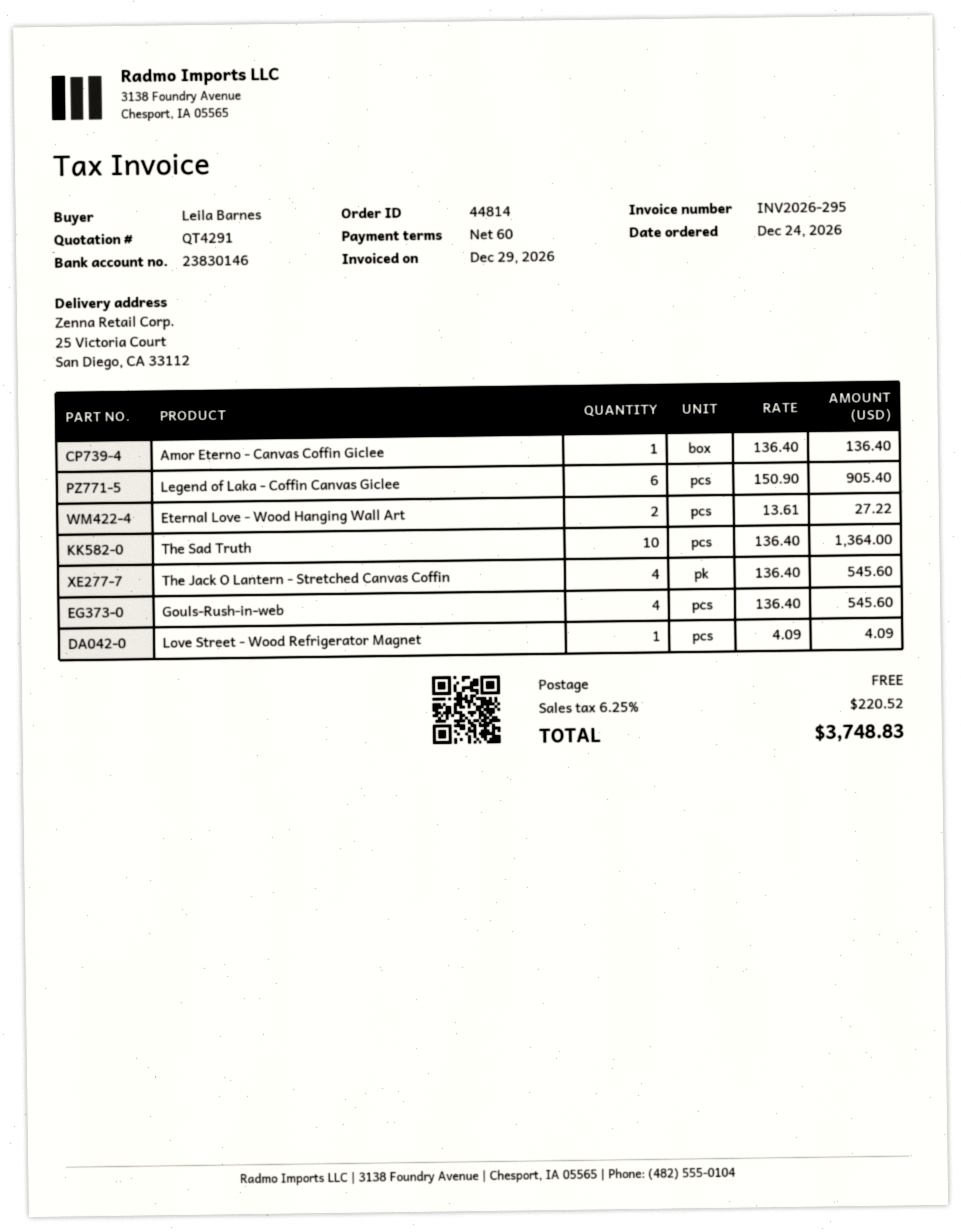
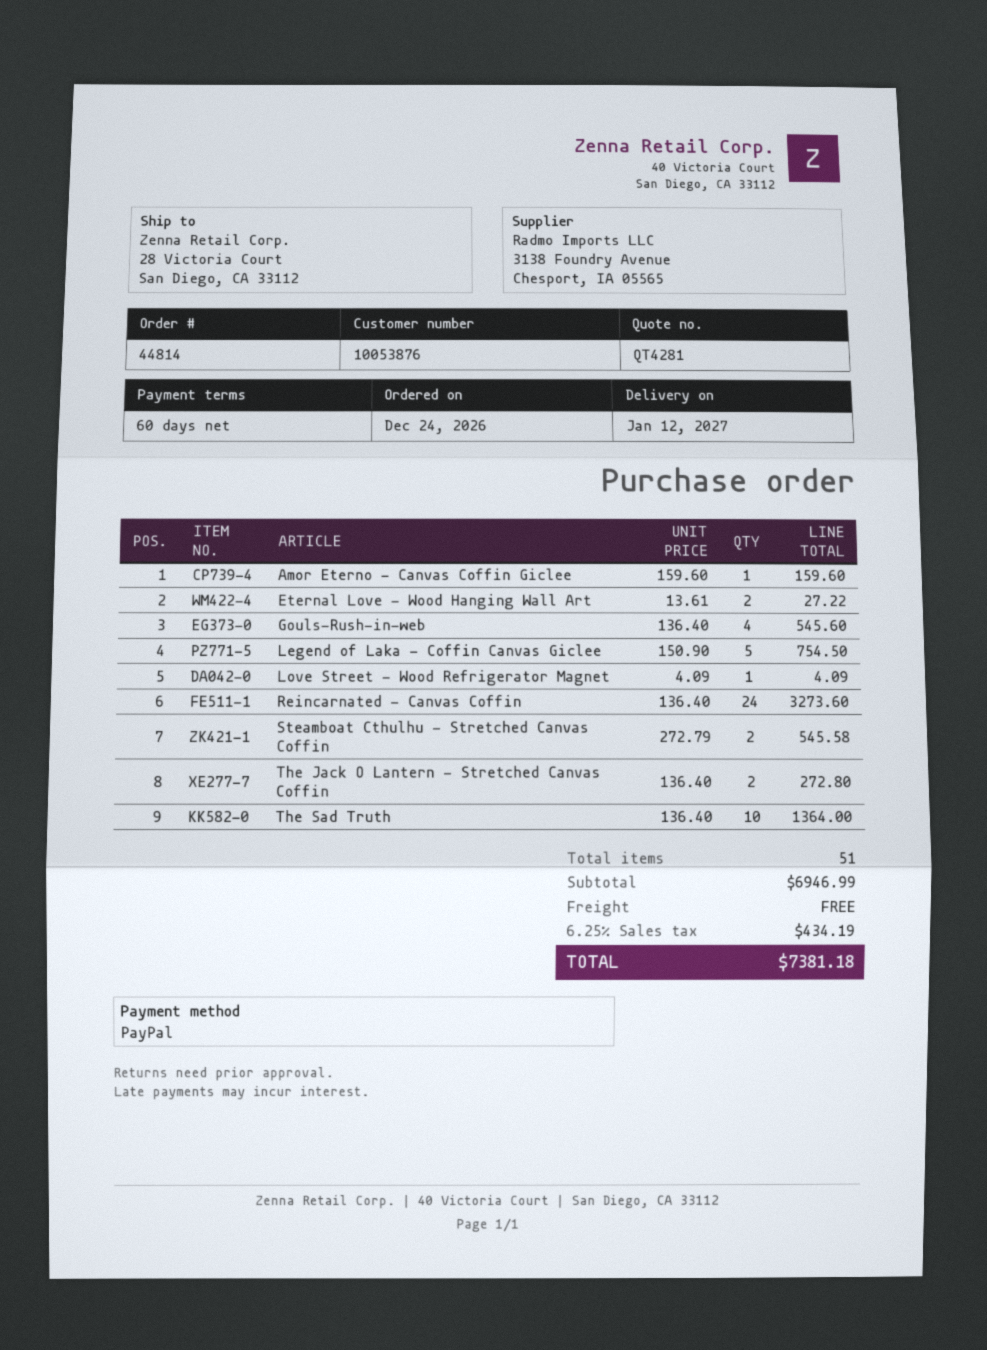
quote number: QT4291 -> QT4281
ship to: 25 Victoria Court, San Diego, CA 33112 -> 28 Victoria Court, San Diego, CA 33112
Amor Eterno - Canvas Coffin Giclee: 1 x 136.40 = 136.40 -> 1 x 159.60 = 159.60
Legend of Laka - Coffin Canvas Giclee: 6 x 150.90 = 905.40 -> 5 x 150.90 = 754.50
The Jack O Lantern - Stretched Canvas Coffin: 4 x 136.40 = 545.60 -> 2 x 136.40 = 272.80
Reincarnated - Canvas Coffin: none -> 24 x 136.40 = 3273.60
Steamboat Cthulhu - Stretched Canvas Coffin: none -> 2 x 272.79 = 545.58
tax: 6.25% = 220.52 -> 6.25% = 434.19
total: 3748.83 -> 7381.18

